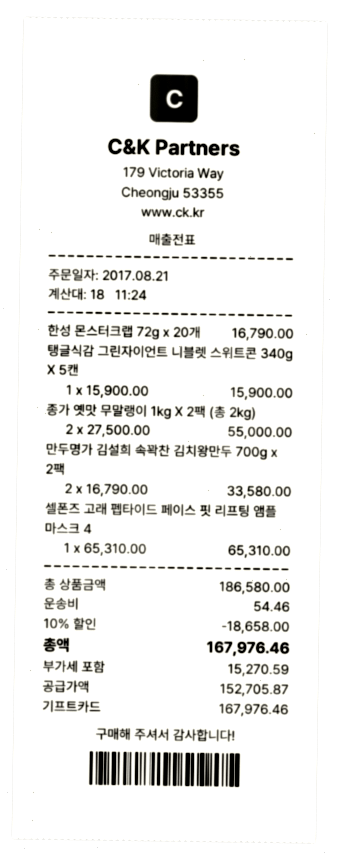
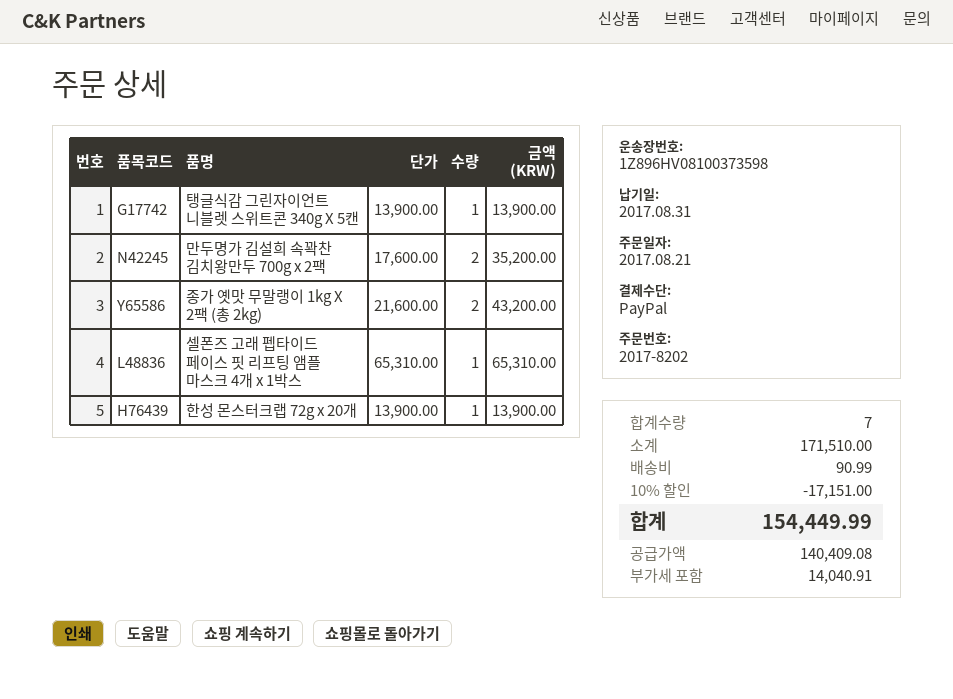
payment method: gift card -> PayPal
한성 몬스터크랩 72g x 20개: 1 x 16790.00 = 16790.00 -> 1 x 13900.00 = 13900.00
탱글식감 그린자이언트 니블렛 스위트콘 340g X 5캔: 1 x 15900.00 = 15900.00 -> 1 x 13900.00 = 13900.00
종가 옛맛 무말랭이 1kg X 2팩 (총 2kg): 2 x 27500.00 = 55000.00 -> 2 x 21600.00 = 43200.00
만두명가 김설희 속꽉찬 김치왕만두 700g x 2팩: 2 x 16790.00 = 33580.00 -> 2 x 17600.00 = 35200.00
subtotal: 186580.00 -> 171510.00
discount: 10% = 18658.00 -> 10% = 17151.00
shipping: 54.46 -> 90.99
net: 152705.87 -> 140409.08
tax: 15270.59 -> 14040.91
total: 167976.46 -> 154449.99

